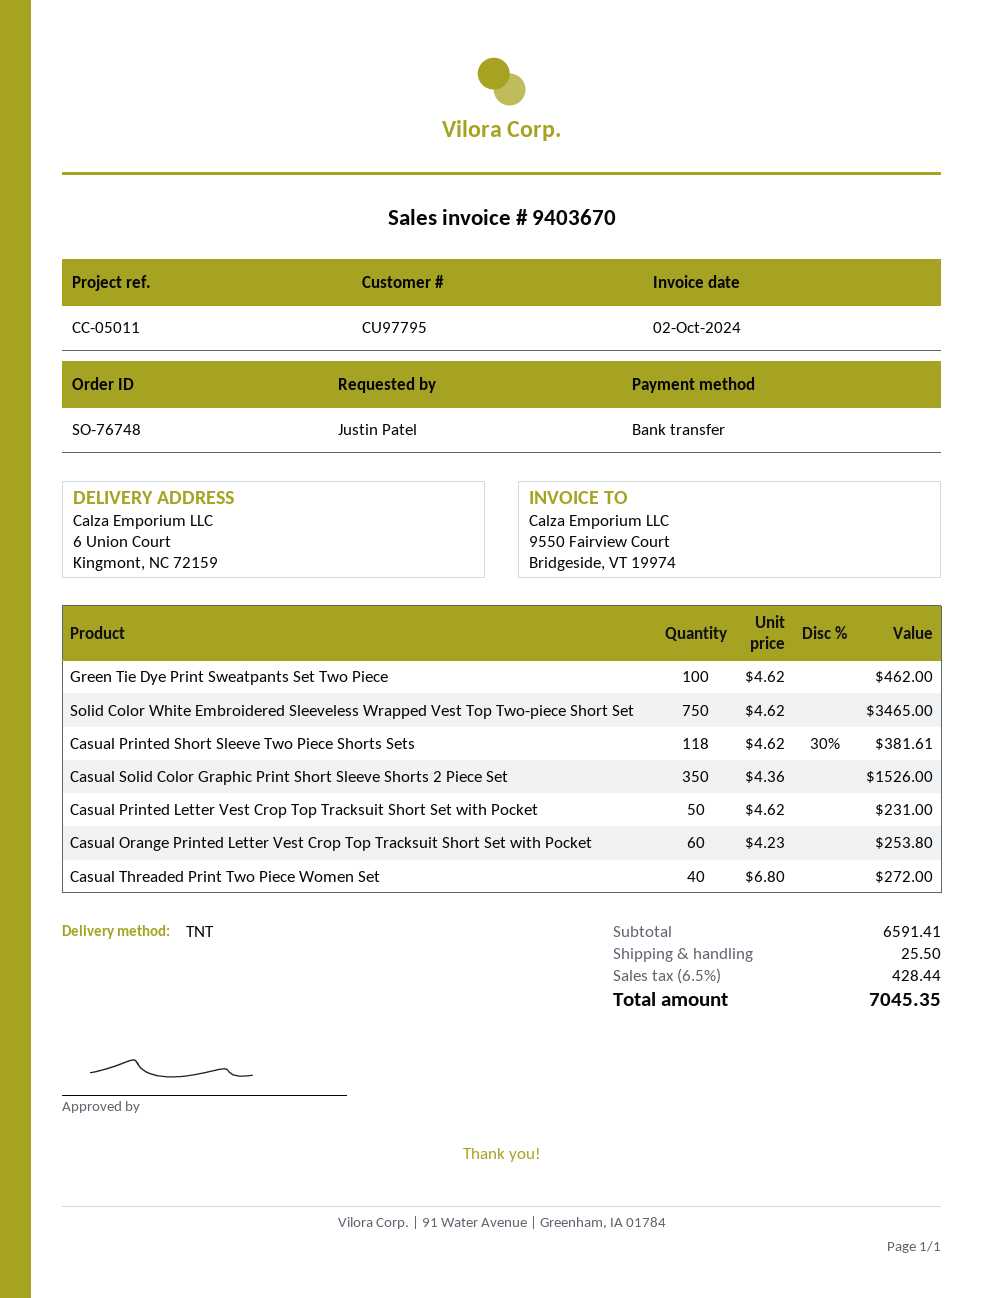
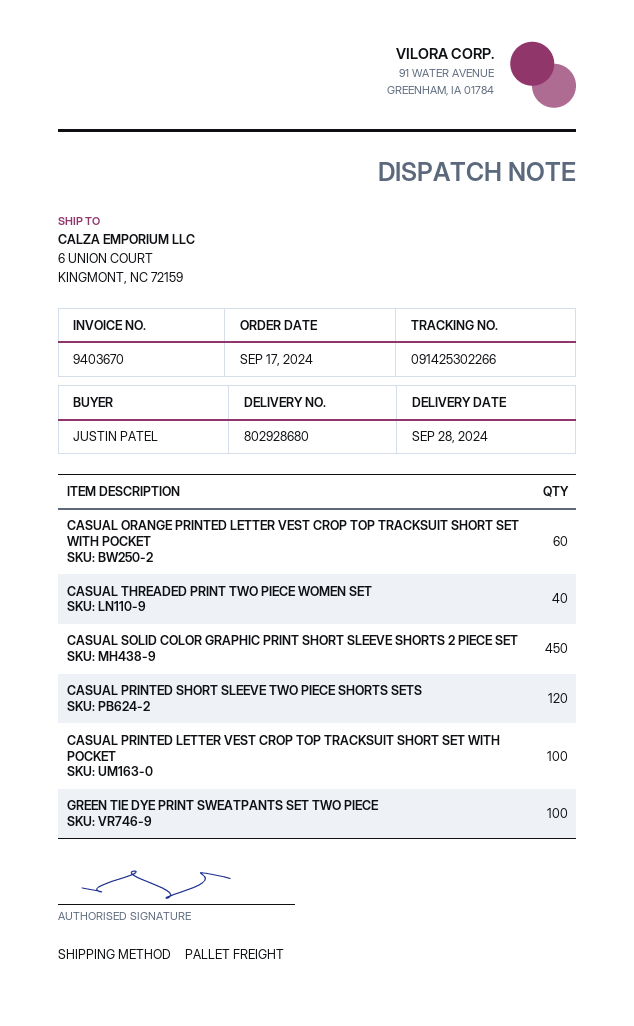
shipping method: TNT -> pallet freight
Solid Color White Embroidered Sleeveless Wrapped Vest Top Two-piece Short Set: 750 -> none
Casual Printed Short Sleeve Two Piece Shorts Sets: 118 -> 120
Casual Solid Color Graphic Print Short Sleeve Shorts 2 Piece Set: 350 -> 450
Casual Printed Letter Vest Crop Top Tracksuit Short Set with Pocket: 50 -> 100

